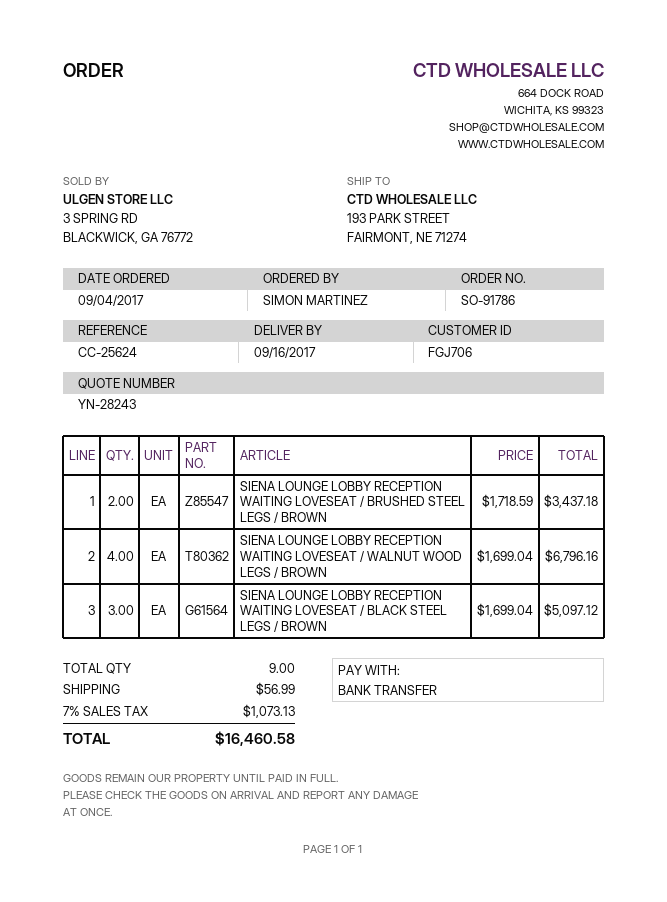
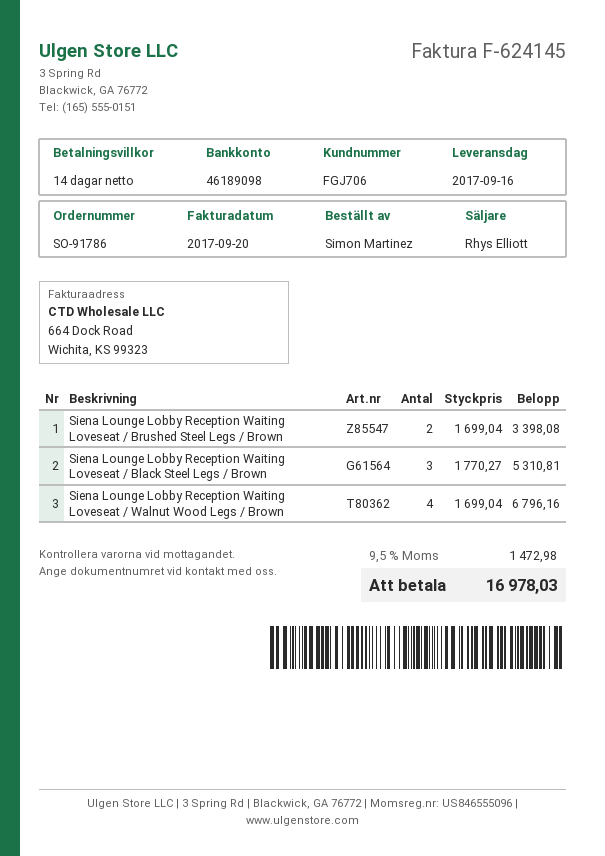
SIENA LOUNGE LOBBY RECEPTION WAITING LOVESEAT / BRUSHED STEEL LEGS / BROWN: 2 x 1718.59 = 3437.18 -> 2 x 1699.04 = 3398.08
SIENA LOUNGE LOBBY RECEPTION WAITING LOVESEAT / BLACK STEEL LEGS / BROWN: 3 x 1699.04 = 5097.12 -> 3 x 1770.27 = 5310.81
shipping: 56.99 -> none
tax: 7% = 1073.13 -> 9.5% = 1472.98
total: 16460.58 -> 16978.03

